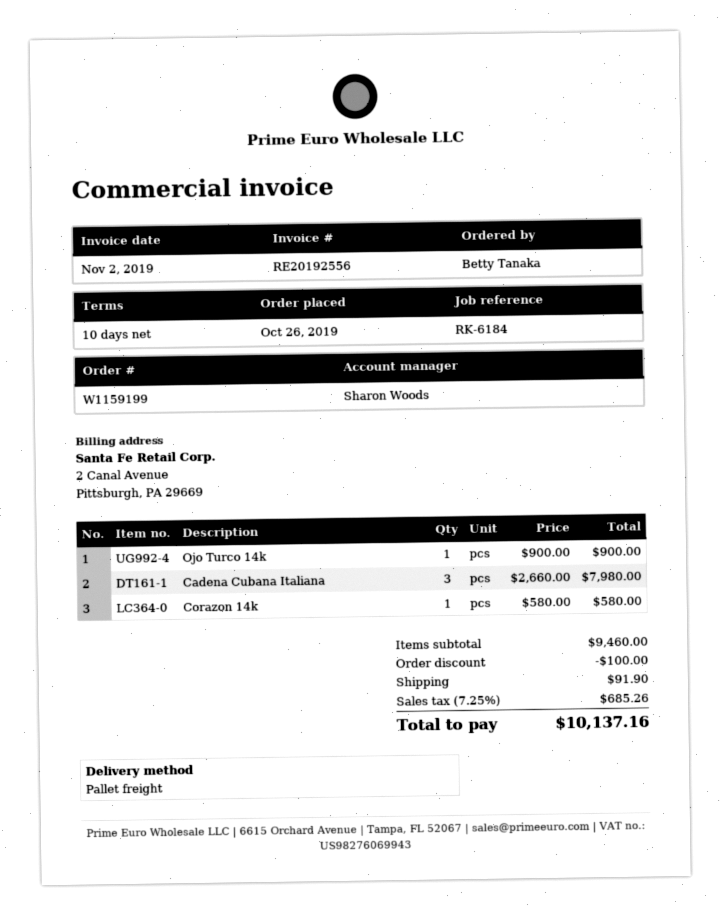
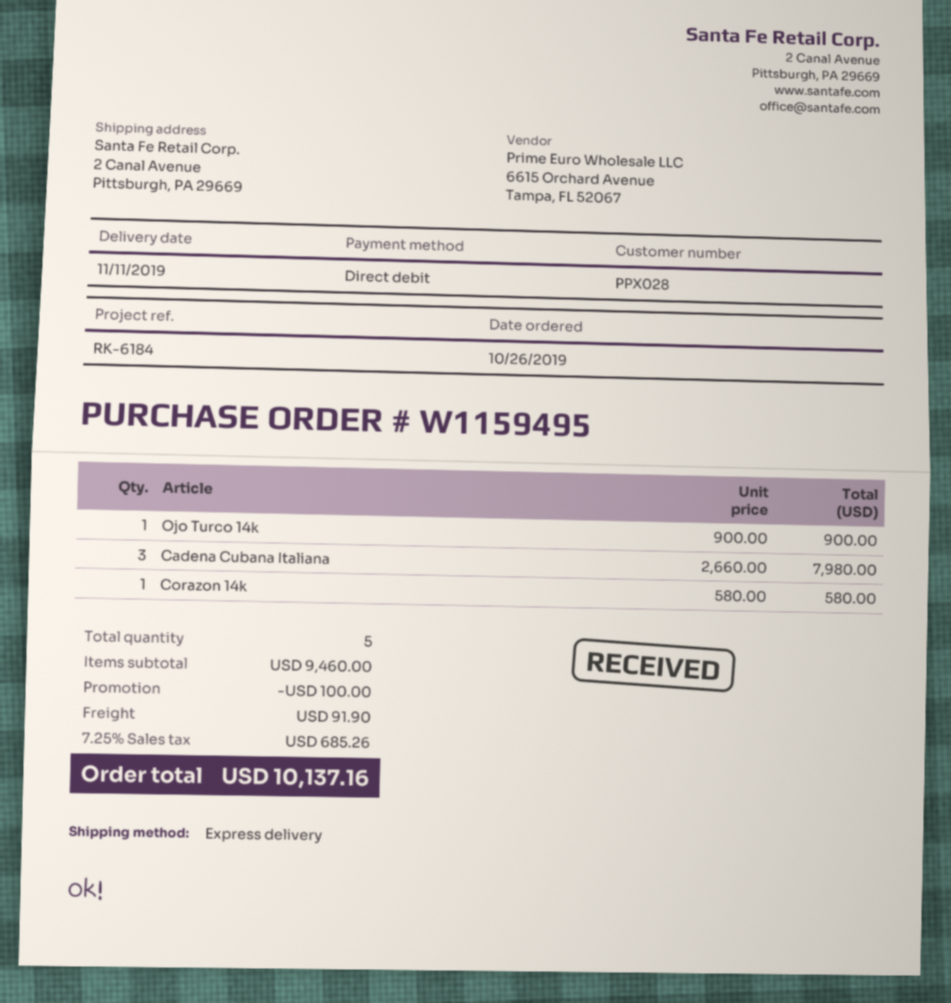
order number: W1159199 -> W1159495
shipping method: pallet freight -> express

